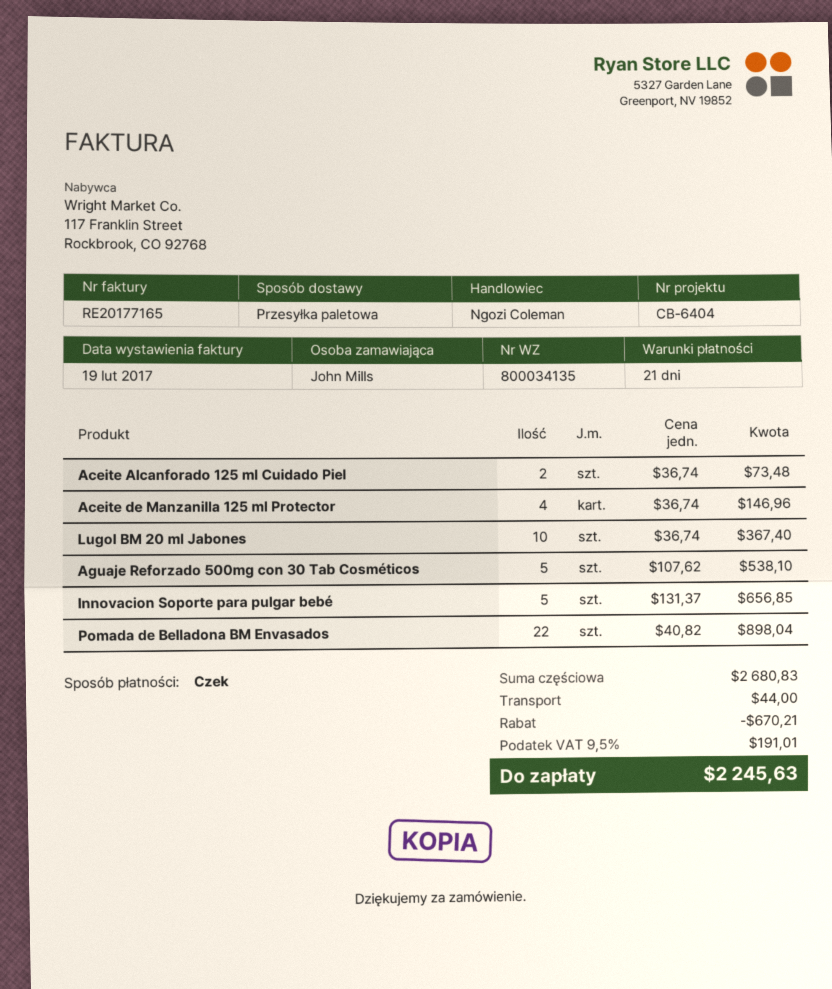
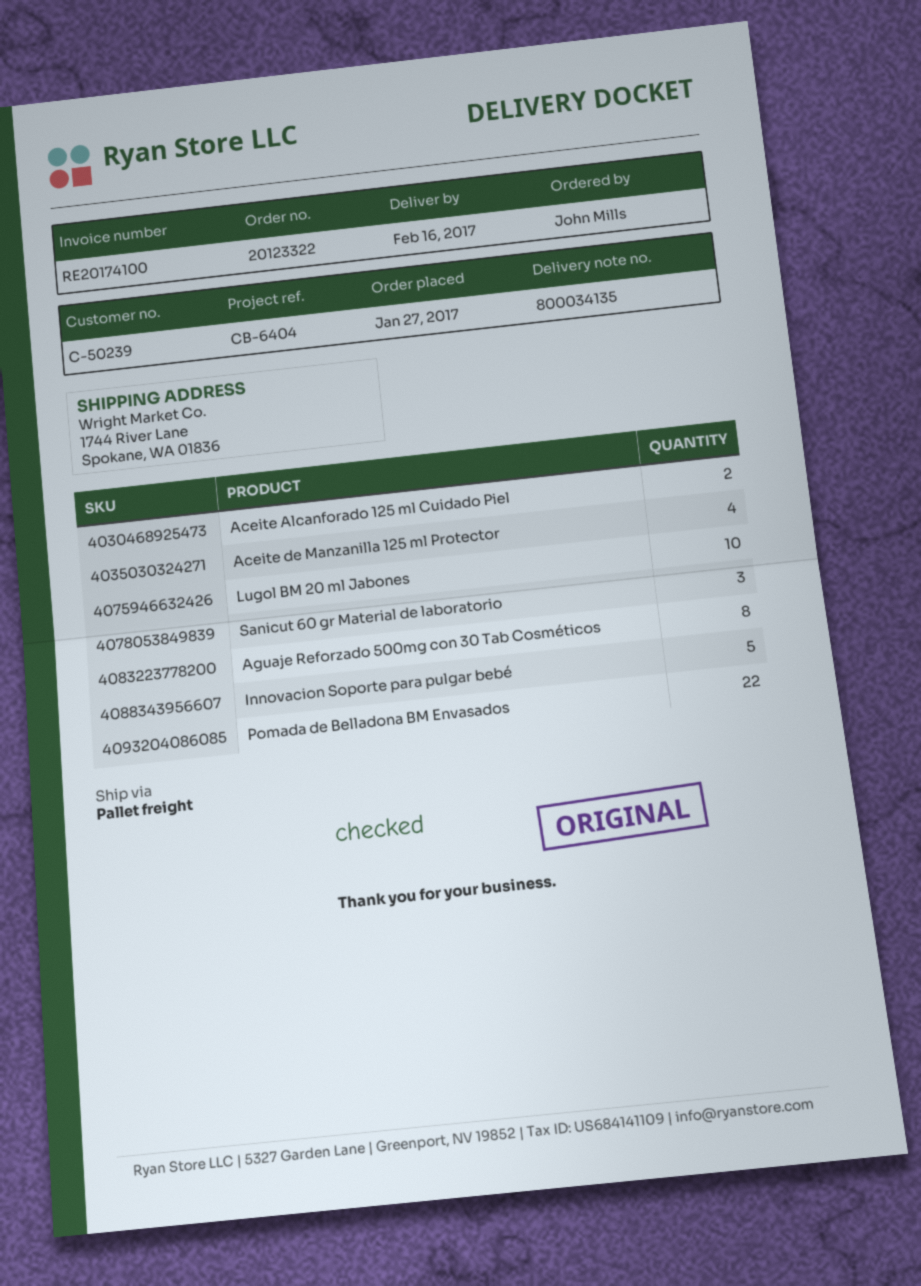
invoice number: RE20177165 -> RE20174100
Aguaje Reforzado 500mg con 30 Tab Cosméticos: 5 -> 8
Sanicut 60 gr Material de laboratorio: none -> 3

